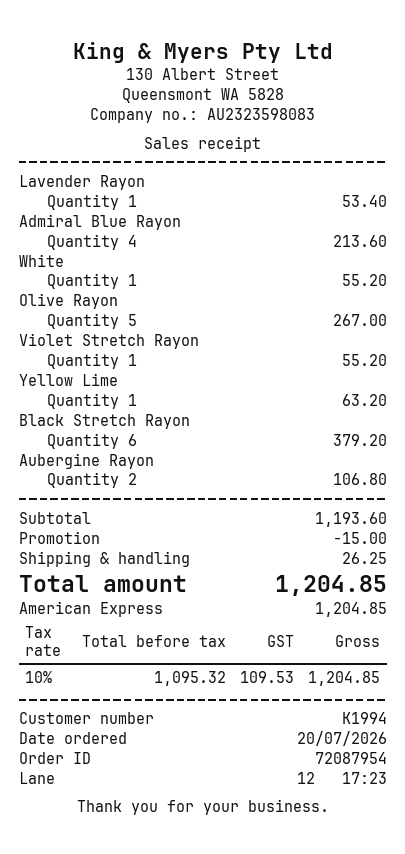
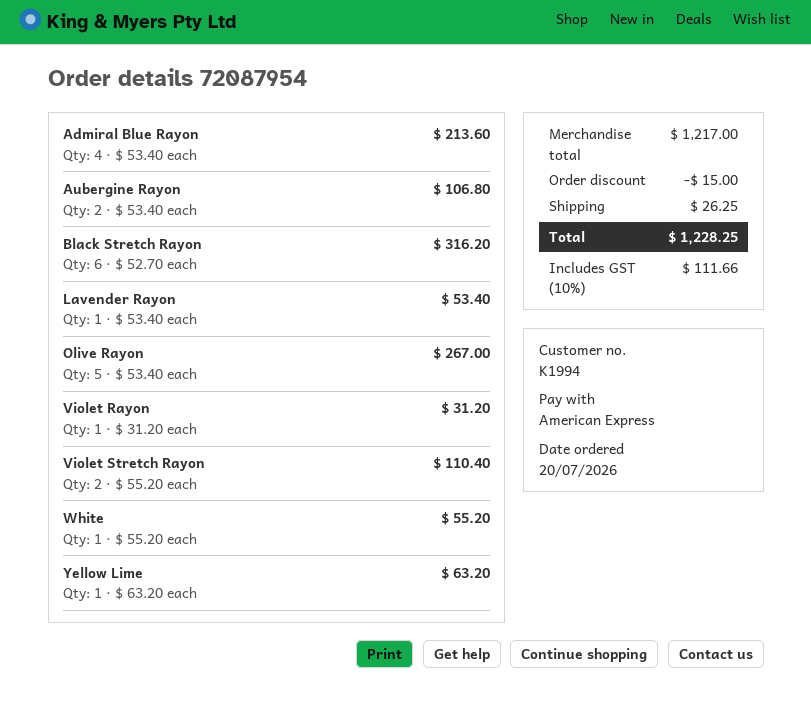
Violet Stretch Rayon: 1 for 55.20 -> 2 for 110.40
Black Stretch Rayon: 6 for 379.20 -> 6 for 316.20
Violet Rayon: none -> 1 for 31.20
subtotal: 1193.60 -> 1217.00
tax: 10% = 109.53 -> 10% = 111.66
total: 1204.85 -> 1228.25

